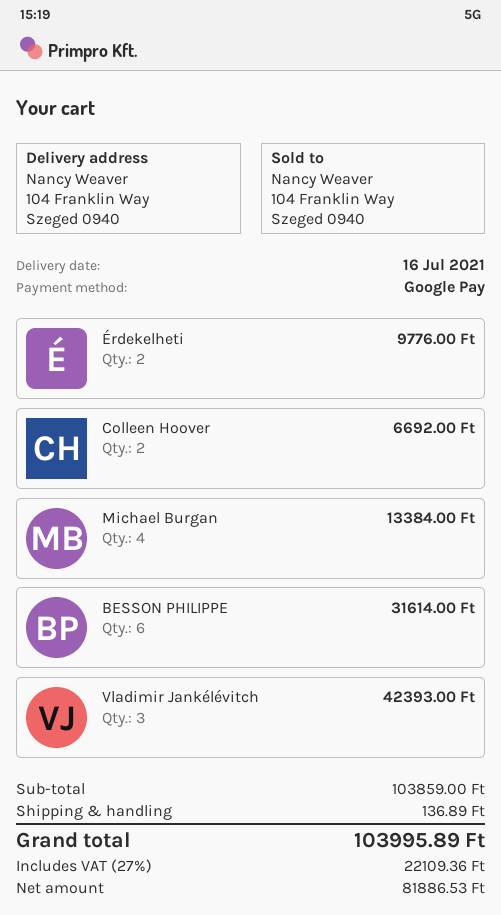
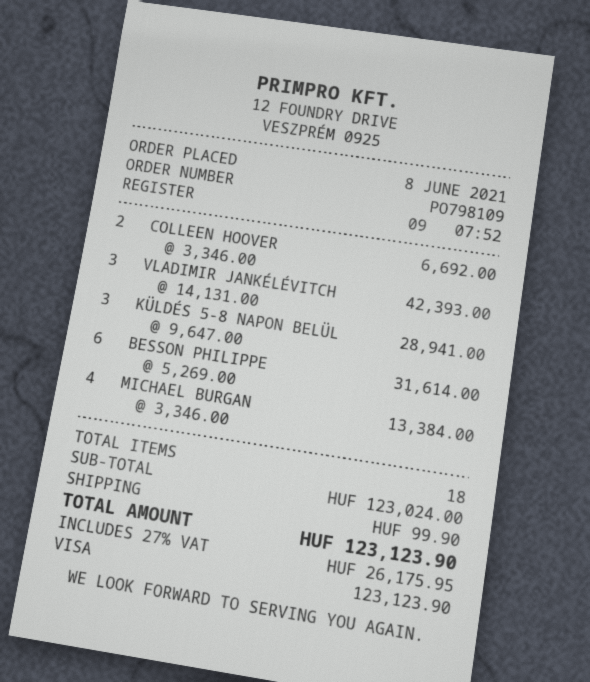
payment method: Google Pay -> Visa
Érdekelheti: 2 for 9776.00 -> none
KÜLDÉS 5-8 NAPON BELÜL: none -> 3 for 28941.00
subtotal: 103859.00 -> 123024.00
shipping: 136.89 -> 99.90
tax: 27% = 22109.36 -> 27% = 26175.95
total: 103995.89 -> 123123.90

